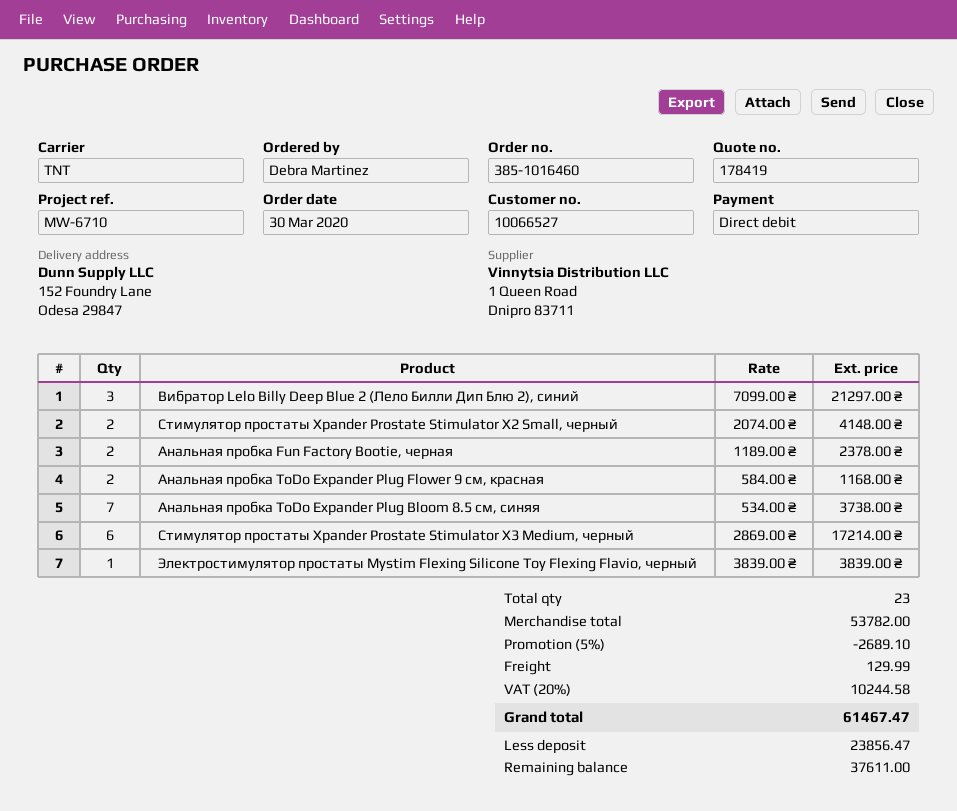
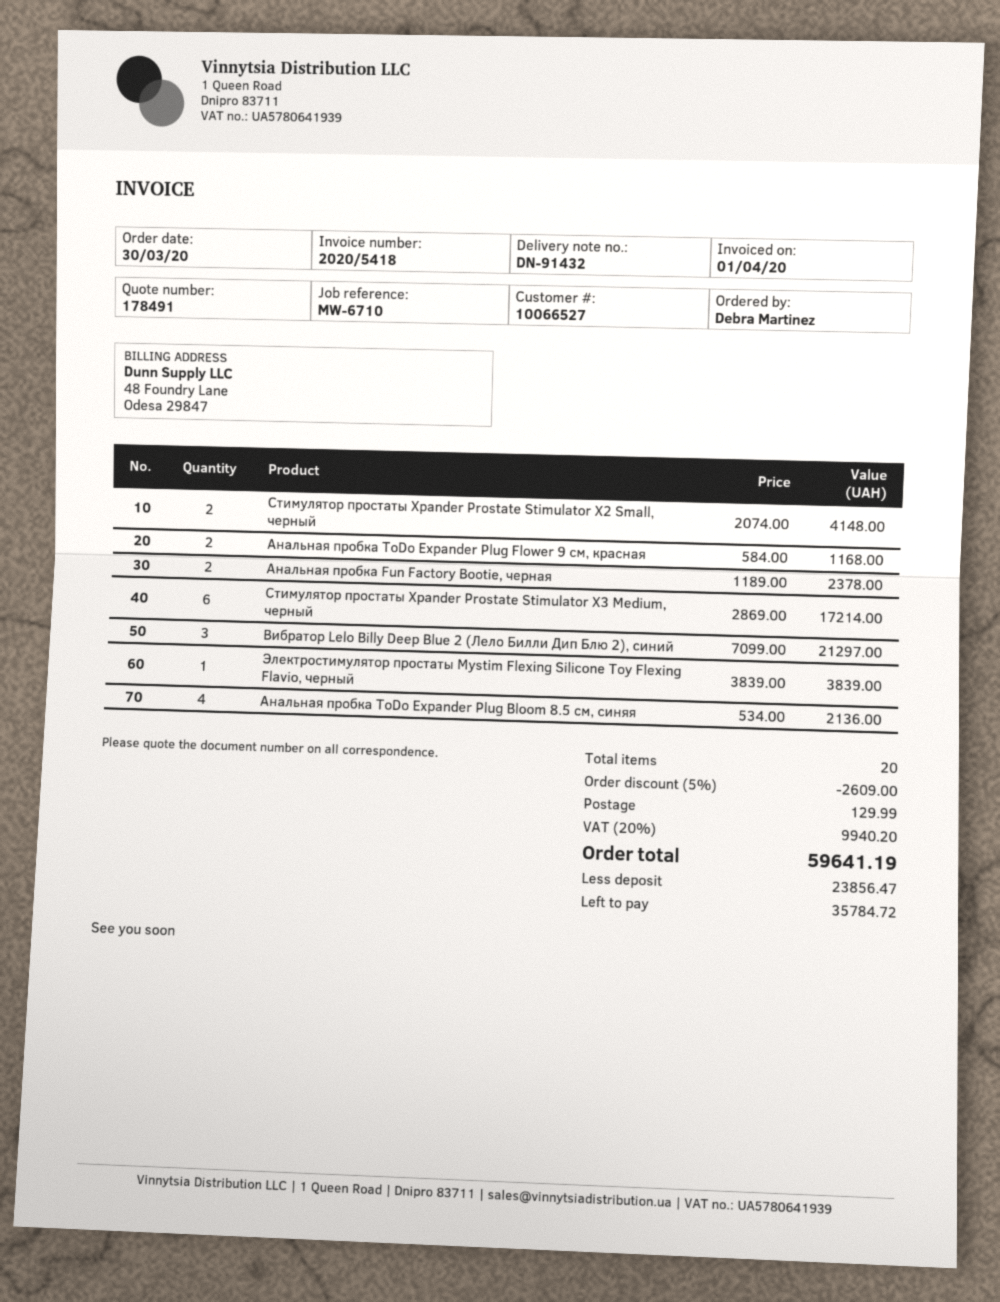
quote number: 178419 -> 178491
Анальная пробка ToDo Expander Plug Bloom 8.5 см, синяя: 7 x 534.00 = 3738.00 -> 4 x 534.00 = 2136.00
total quantity: 23 -> 20
discount: 5% = 2689.10 -> 5% = 2609.00
tax: 20% = 10244.58 -> 20% = 9940.20
total: 61467.47 -> 59641.19
balance: 37611.00 -> 35784.72

